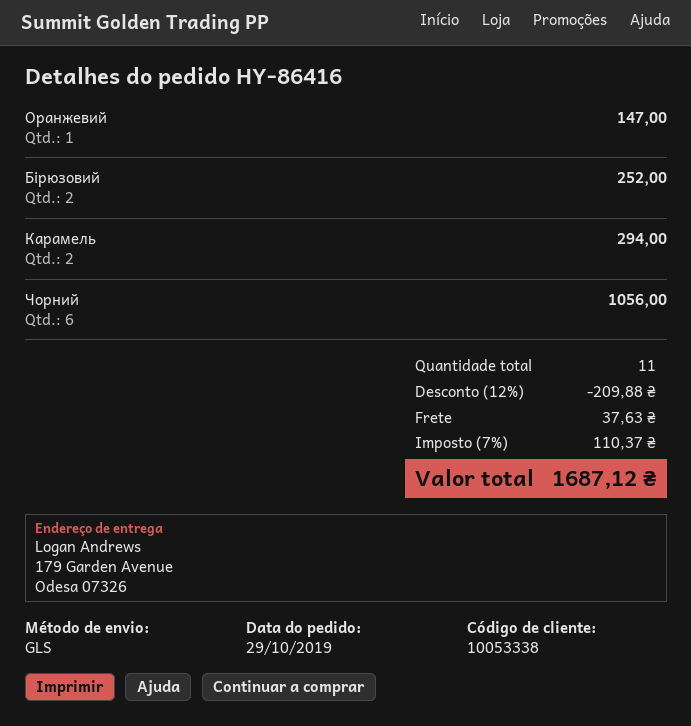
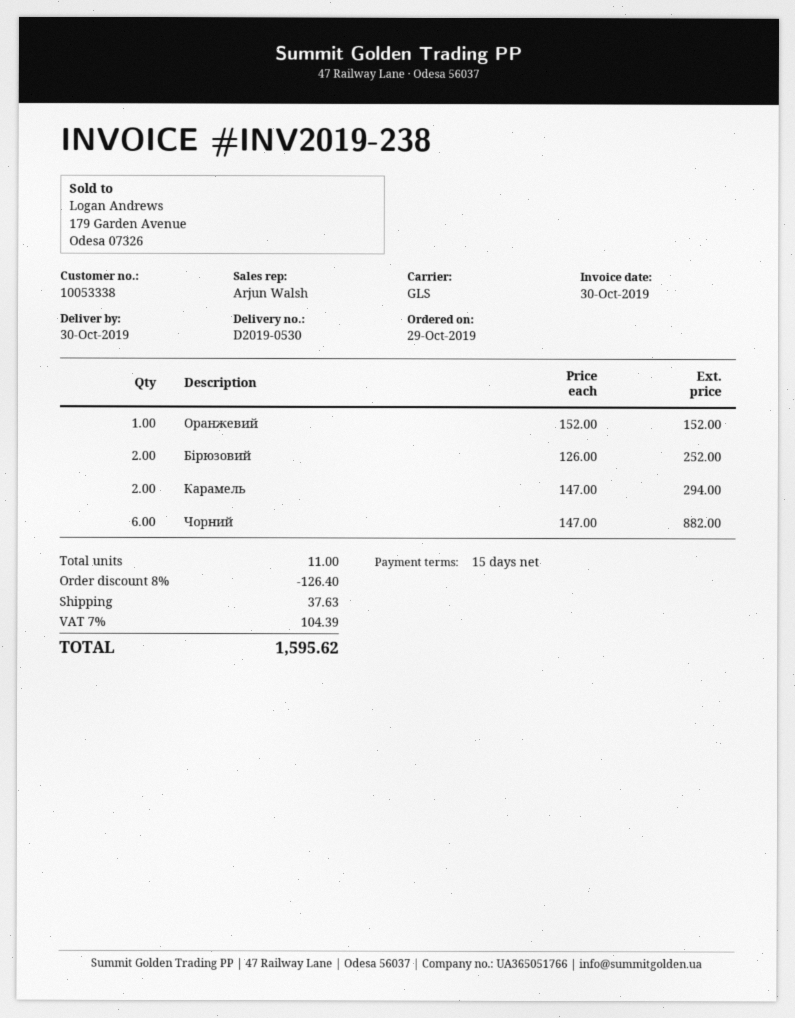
Оранжевий: 1 for 147.00 -> 1 for 152.00
Чорний: 6 for 1056.00 -> 6 for 882.00
discount: 12% = 209.88 -> 8% = 126.40
tax: 7% = 110.37 -> 7% = 104.39
total: 1687.12 -> 1595.62

